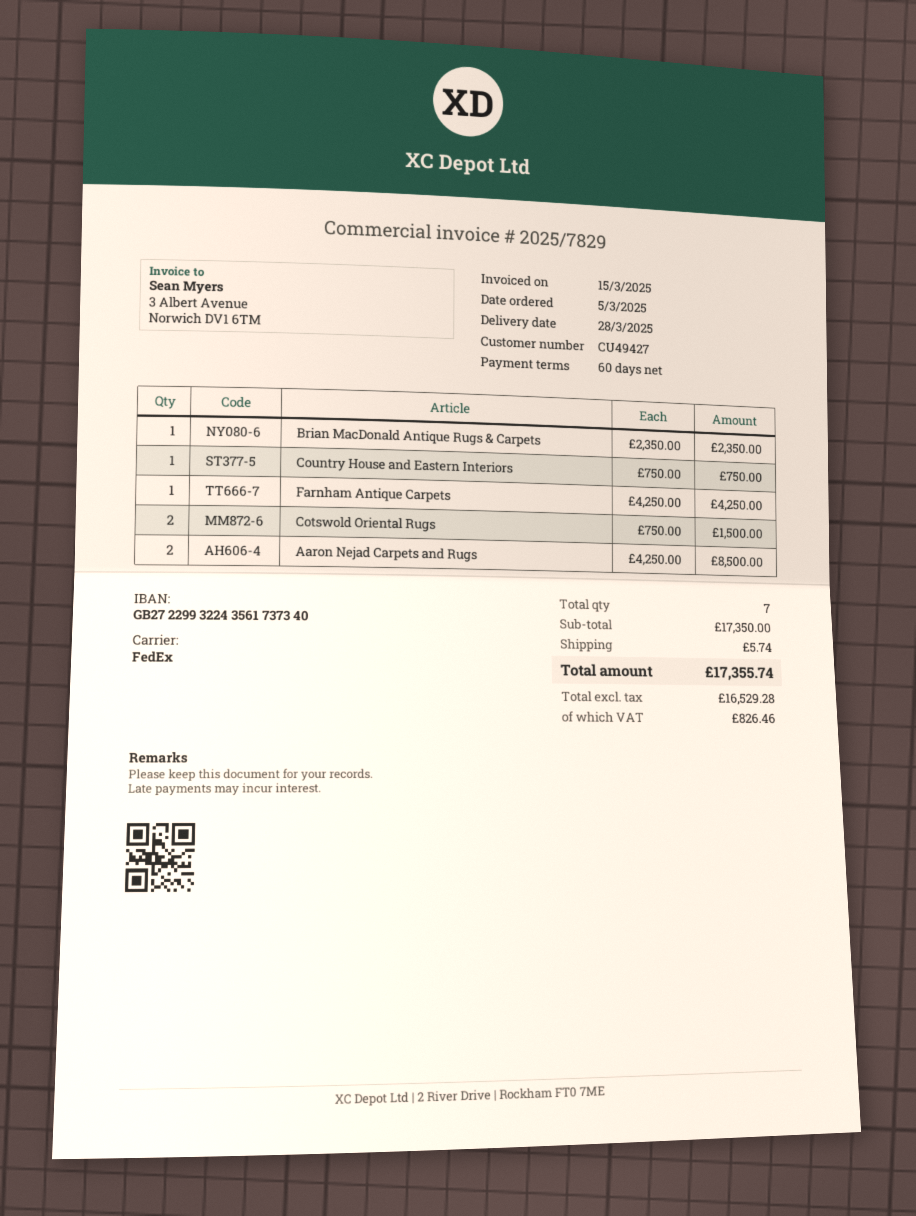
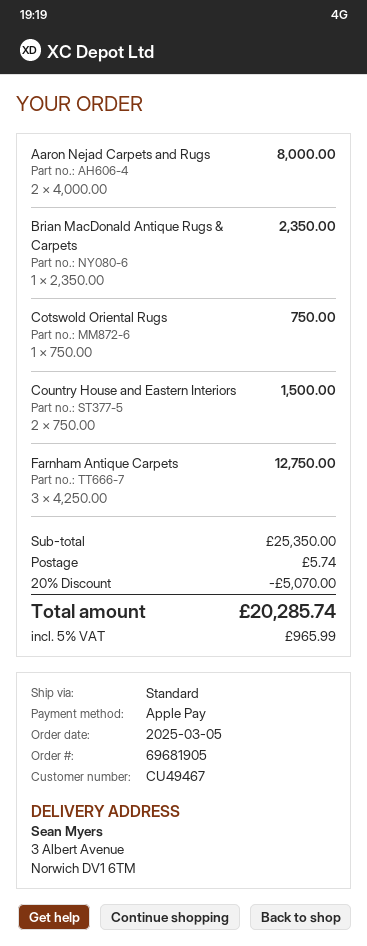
customer number: CU49427 -> CU49467
shipping method: FedEx -> standard
Country House and Eastern Interiors: 1 x 750.00 = 750.00 -> 2 x 750.00 = 1500.00
Farnham Antique Carpets: 1 x 4250.00 = 4250.00 -> 3 x 4250.00 = 12750.00
Cotswold Oriental Rugs: 2 x 750.00 = 1500.00 -> 1 x 750.00 = 750.00
Aaron Nejad Carpets and Rugs: 2 x 4250.00 = 8500.00 -> 2 x 4000.00 = 8000.00
subtotal: 17350.00 -> 25350.00
discount: none -> 20% = 5070.00
tax: 826.46 -> 965.99
total: 17355.74 -> 20285.74

